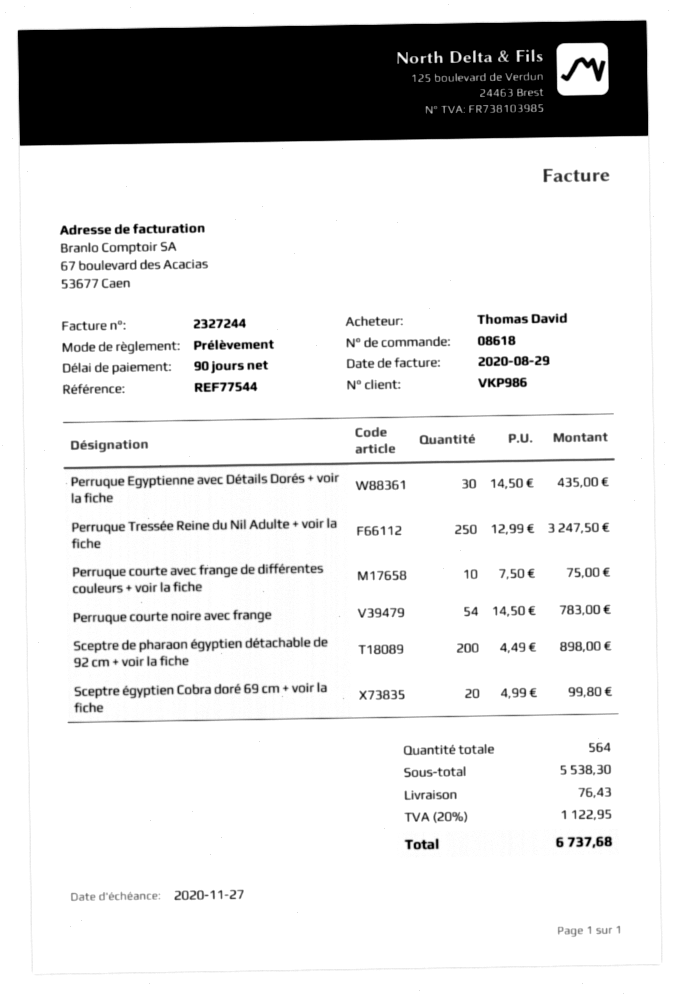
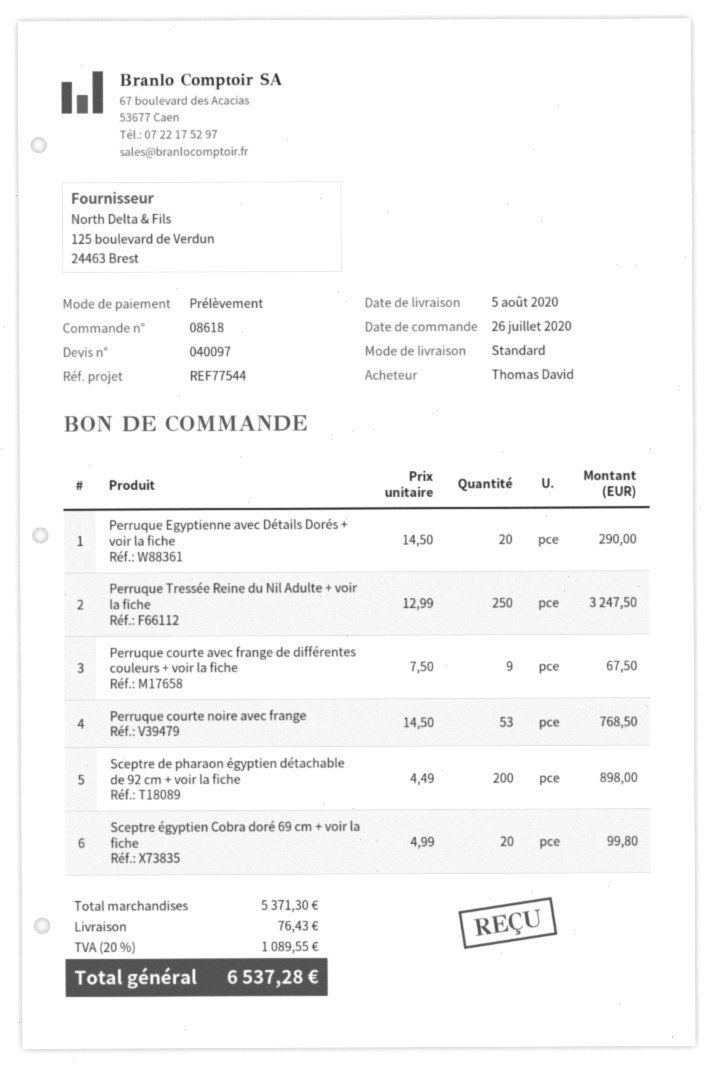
Perruque Egyptienne avec Détails Dorés + voir la fiche: 30 x 14.50 = 435.00 -> 20 x 14.50 = 290.00
Perruque courte avec frange de différentes couleurs + voir la fiche: 10 x 7.50 = 75.00 -> 9 x 7.50 = 67.50
Perruque courte noire avec frange: 54 x 14.50 = 783.00 -> 53 x 14.50 = 768.50
subtotal: 5538.30 -> 5371.30
tax: 20% = 1122.95 -> 20% = 1089.55
total: 6737.68 -> 6537.28

